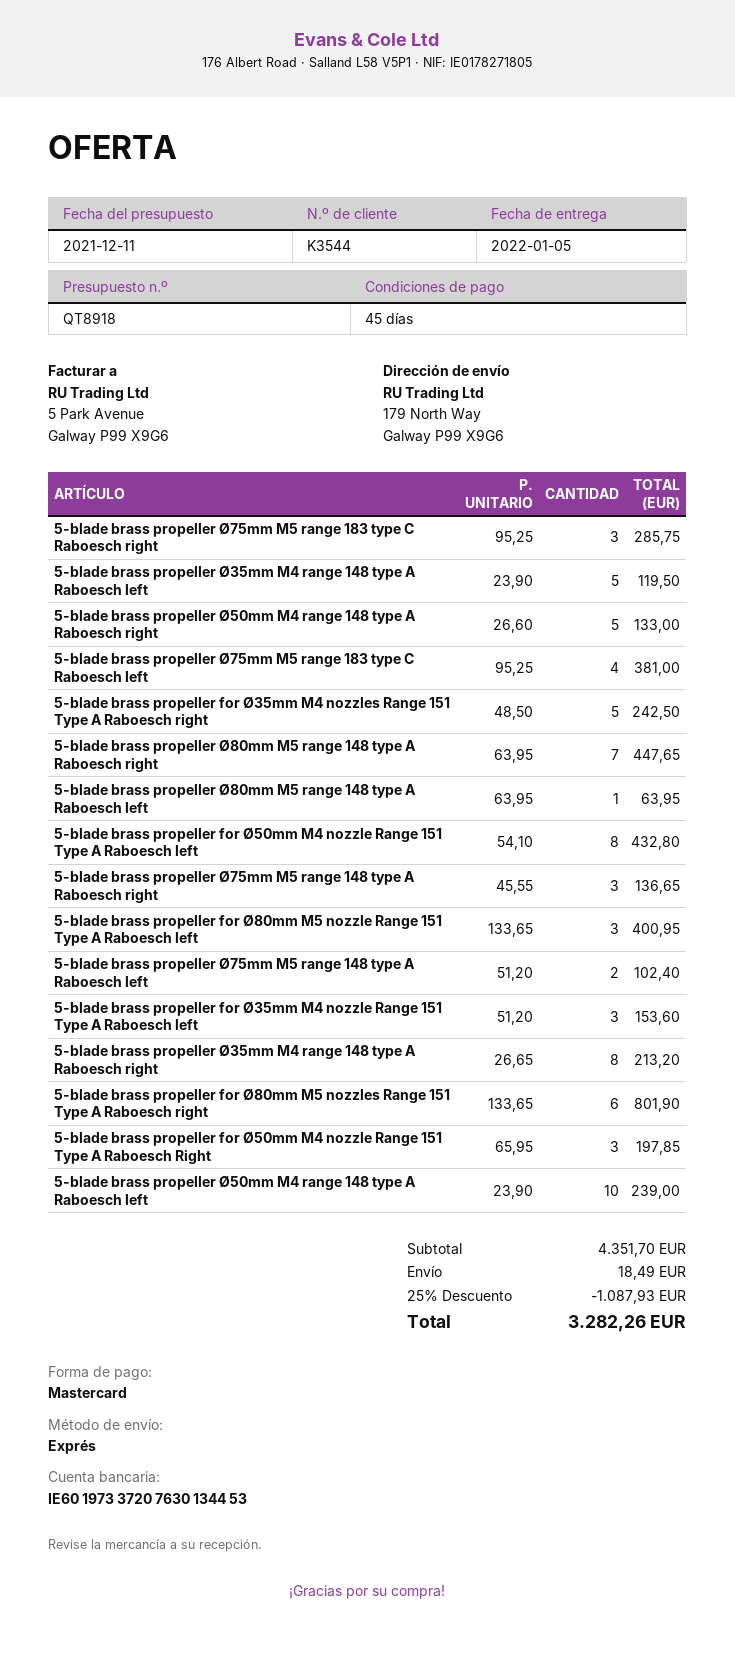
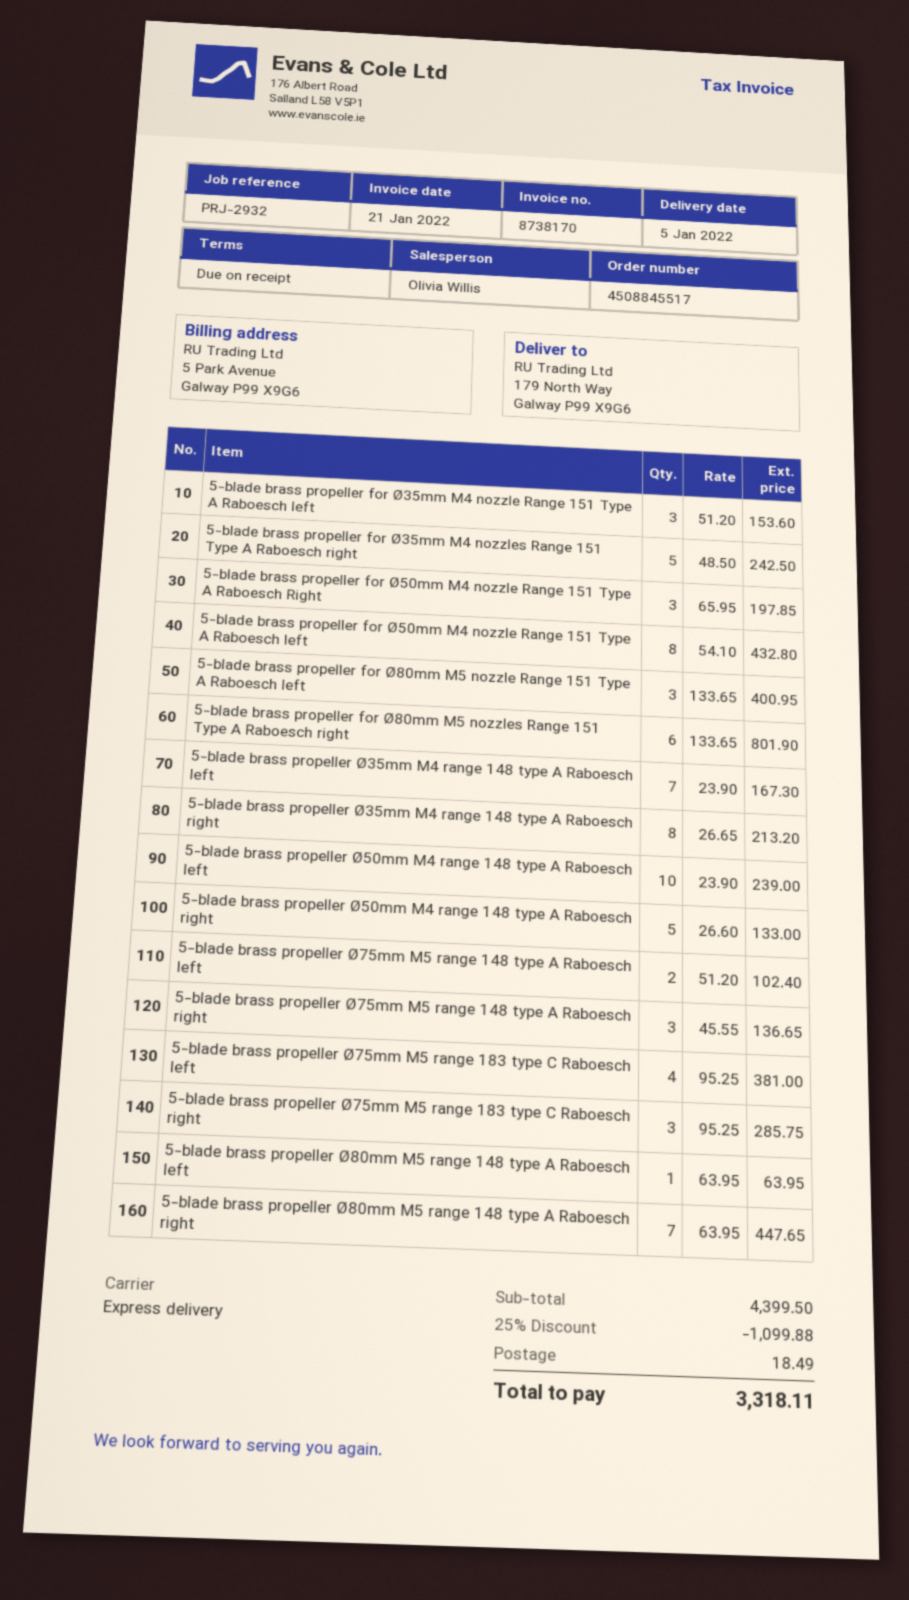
payment terms: 45 days -> on receipt
5-blade brass propeller Ø35mm M4 range 148 type A Raboesch left: 5 x 23.90 = 119.50 -> 7 x 23.90 = 167.30
subtotal: 4351.70 -> 4399.50
discount: 25% = 1087.93 -> 25% = 1099.88
total: 3282.26 -> 3318.11

